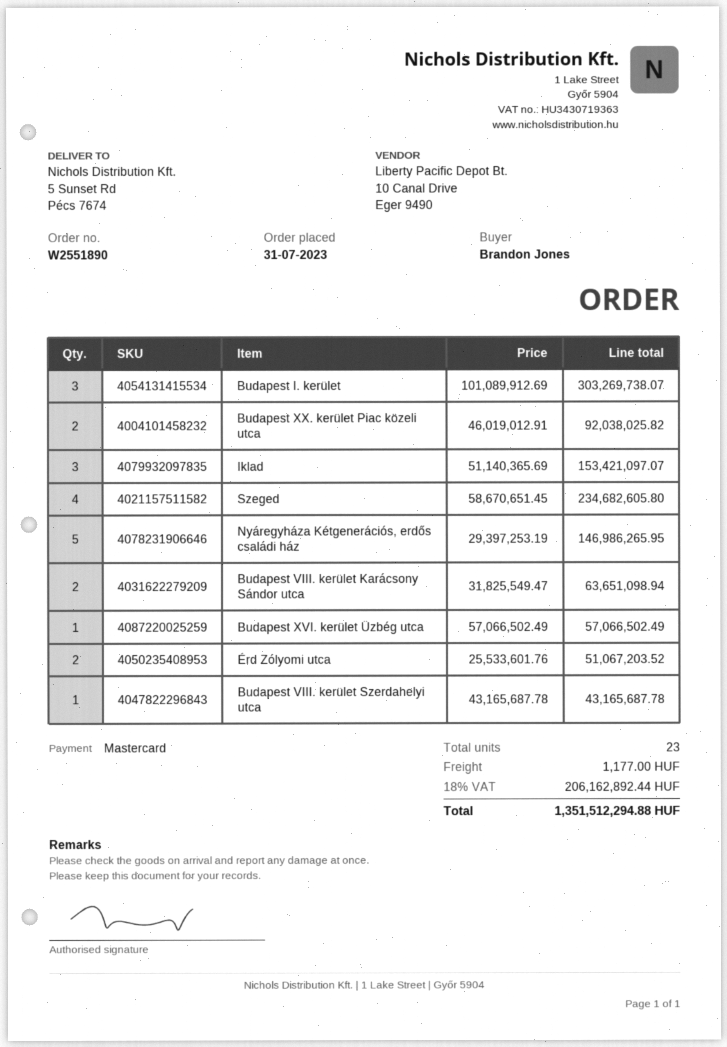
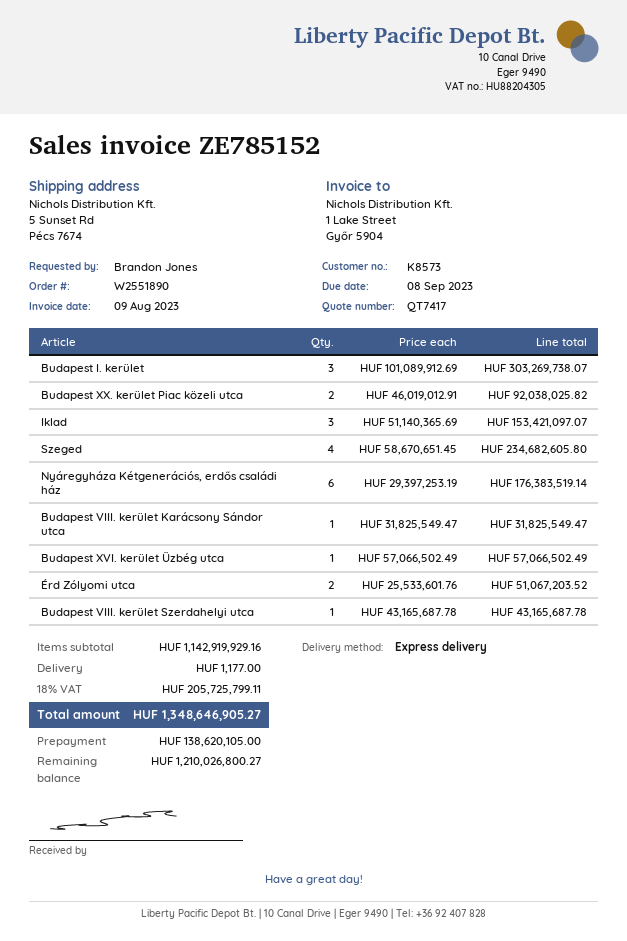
Nyáregyháza Kétgenerációs, erdős családi ház: 5 x 29397253.19 = 146986265.95 -> 6 x 29397253.19 = 176383519.14
Budapest VIII. kerület Karácsony Sándor utca: 2 x 31825549.47 = 63651098.94 -> 1 x 31825549.47 = 31825549.47
tax: 18% = 206162892.44 -> 18% = 205725799.11
total: 1351512294.88 -> 1348646905.27

